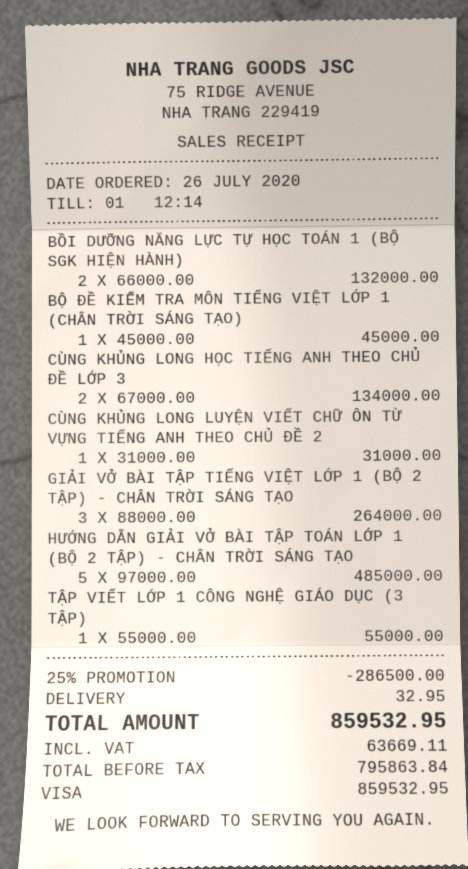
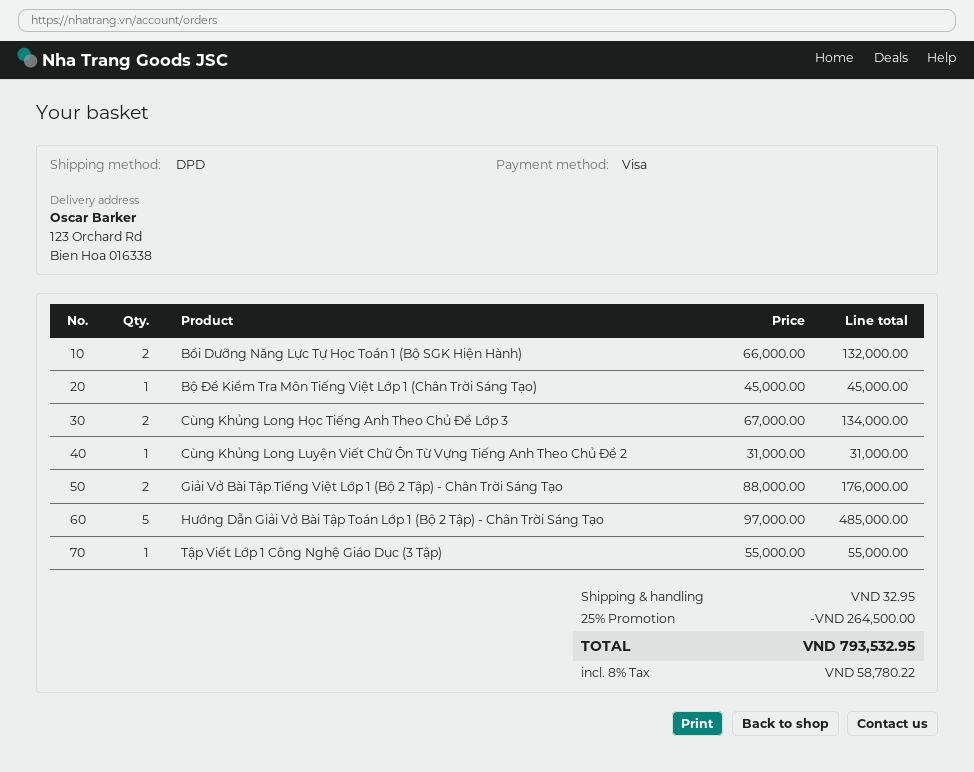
GIẢI VỞ BÀI TẬP TIẾNG VIỆT LỚP 1 (BỘ 2 TẬP) - CHÂN TRỜI SÁNG TẠO: 3 x 88000.00 = 264000.00 -> 2 x 88000.00 = 176000.00
discount: 25% = 286500.00 -> 25% = 264500.00
tax: 63669.11 -> 58780.22
total: 859532.95 -> 793532.95

